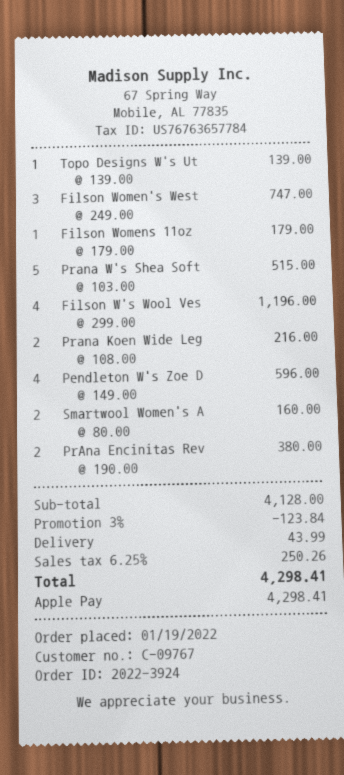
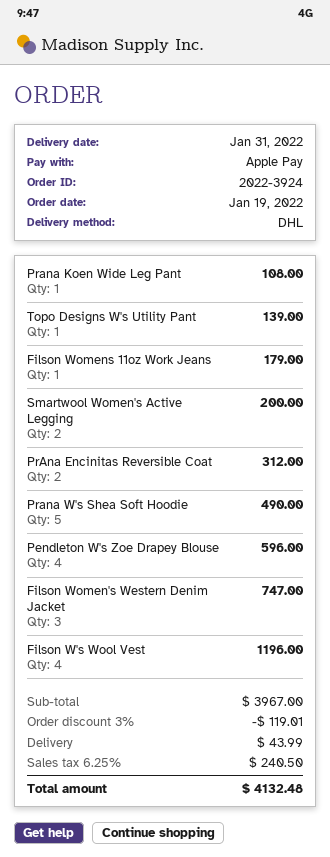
Prana W's Shea Soft: 5 for 515.00 -> 5 for 490.00
Prana Koen Wide Leg: 2 for 216.00 -> 1 for 108.00
Smartwool Women's A: 2 for 160.00 -> 2 for 200.00
PrAna Encinitas Rev: 2 for 380.00 -> 2 for 312.00
subtotal: 4128.00 -> 3967.00
discount: 3% = 123.84 -> 3% = 119.01
tax: 6.25% = 250.26 -> 6.25% = 240.50
total: 4298.41 -> 4132.48

